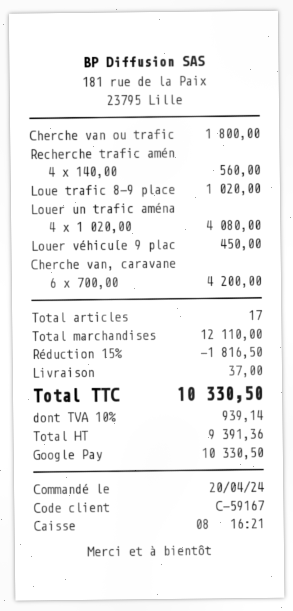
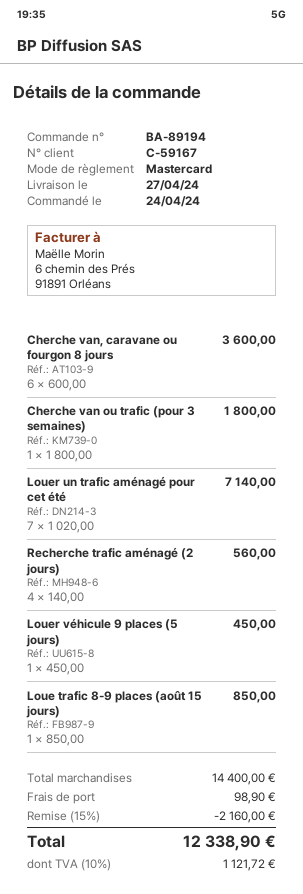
order date: 2024-04-20 -> 2024-04-24
payment method: Google Pay -> Mastercard
Loue trafic 8-9 place: 1 x 1020.00 = 1020.00 -> 1 x 850.00 = 850.00
Louer un trafic aména: 4 x 1020.00 = 4080.00 -> 7 x 1020.00 = 7140.00
Cherche van, caravane: 6 x 700.00 = 4200.00 -> 6 x 600.00 = 3600.00
subtotal: 12110.00 -> 14400.00
discount: 15% = 1816.50 -> 15% = 2160.00
shipping: 37.00 -> 98.90
tax: 10% = 939.14 -> 10% = 1121.72
total: 10330.50 -> 12338.90

